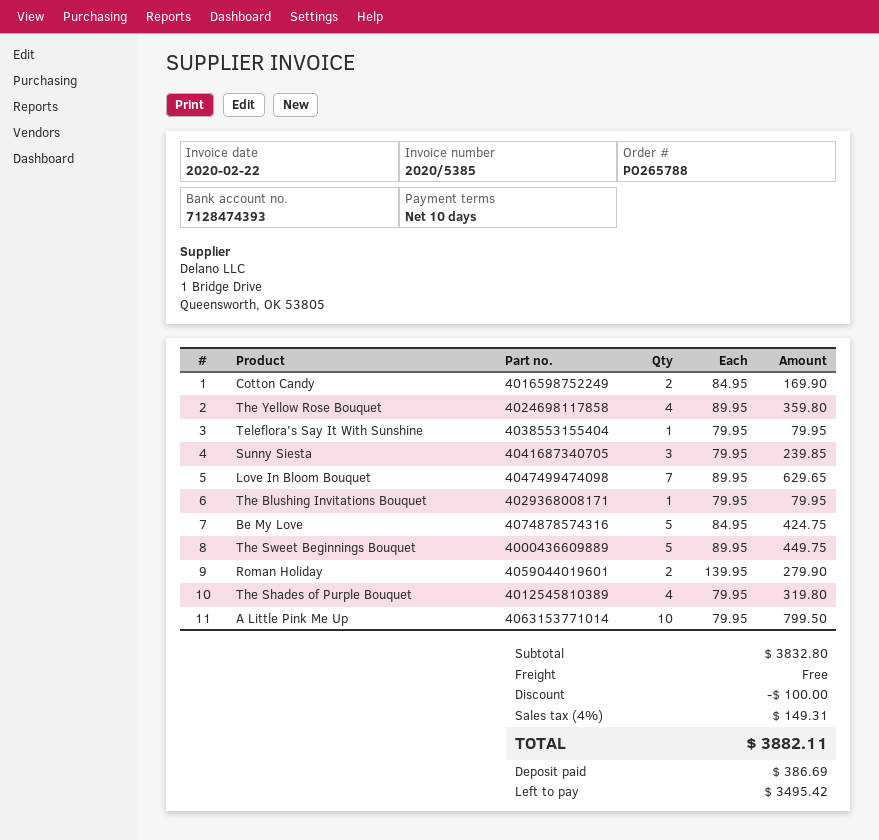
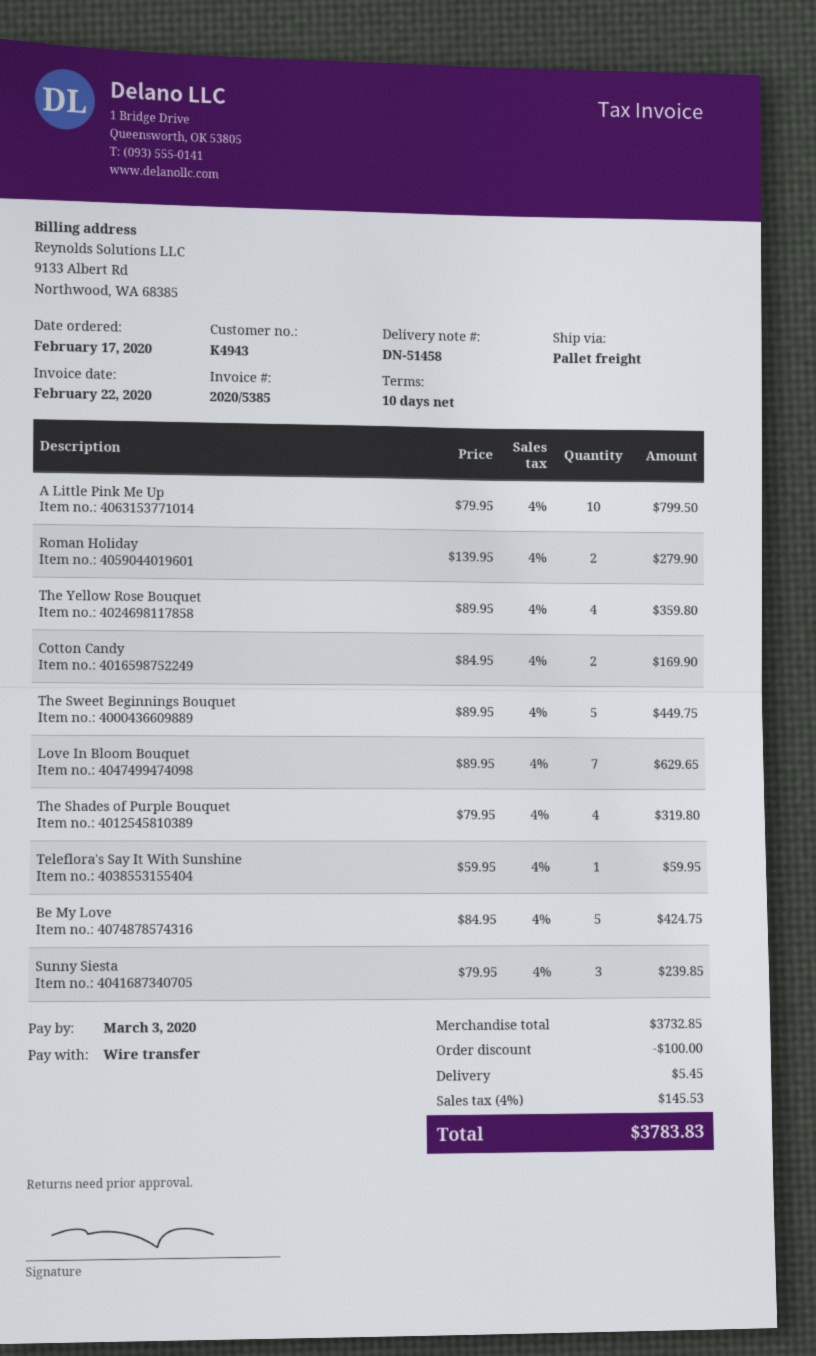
Teleflora's Say It With Sunshine: 1 x 79.95 = 79.95 -> 1 x 59.95 = 59.95
The Blushing Invitations Bouquet: 1 x 79.95 = 79.95 -> none
subtotal: 3832.80 -> 3732.85
shipping: 0.00 -> 5.45
tax: 4% = 149.31 -> 4% = 145.53
total: 3882.11 -> 3783.83

